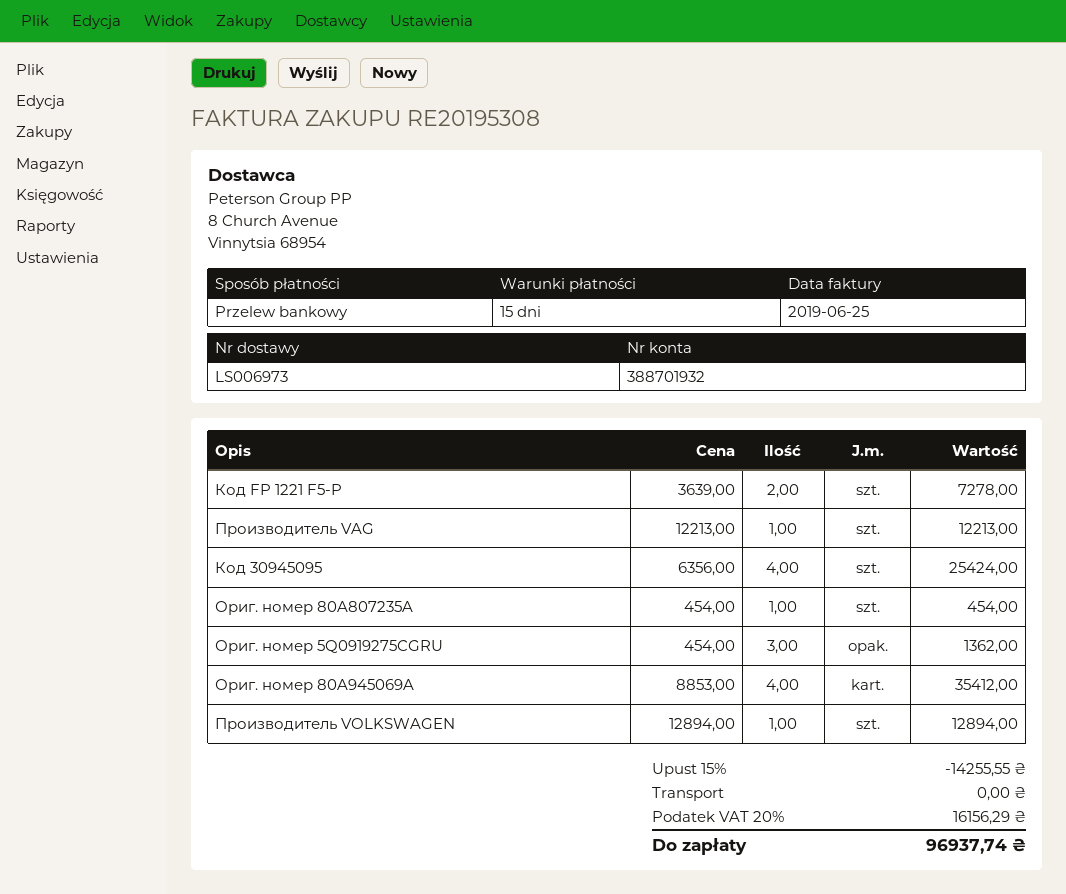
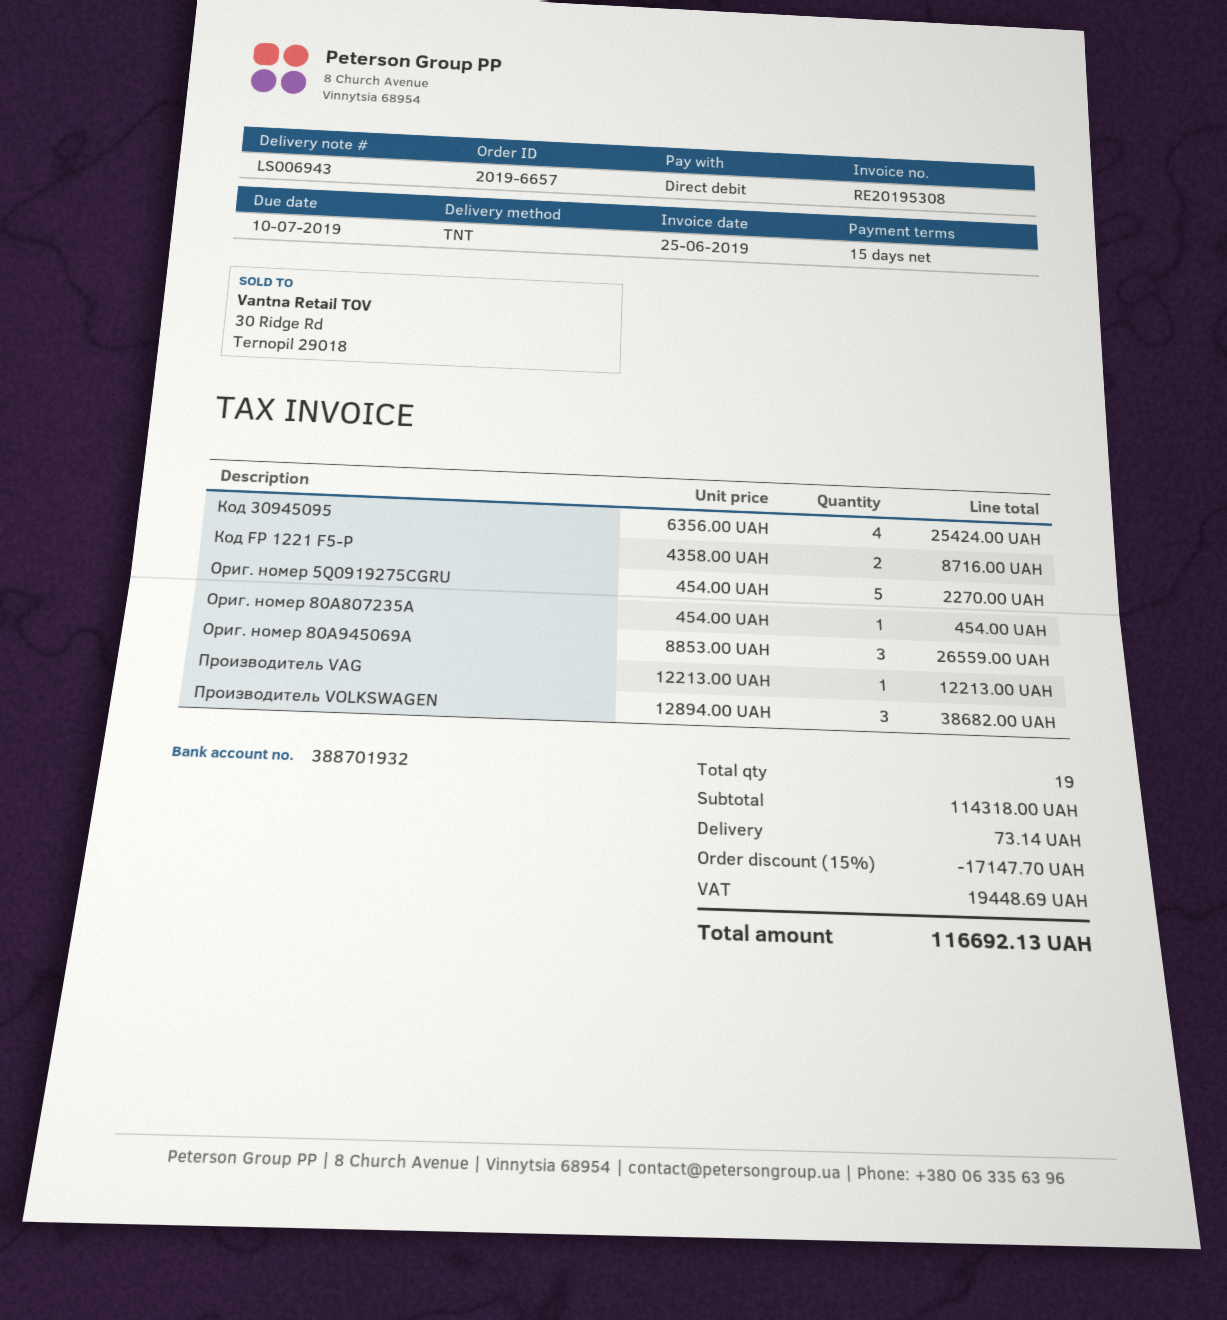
delivery note number: LS006973 -> LS006943
payment method: bank transfer -> direct debit
Код FP 1221 F5-P: 2 x 3639.00 = 7278.00 -> 2 x 4358.00 = 8716.00
Ориг. номер 5Q0919275CGRU: 3 x 454.00 = 1362.00 -> 5 x 454.00 = 2270.00
Ориг. номер 80A945069A: 4 x 8853.00 = 35412.00 -> 3 x 8853.00 = 26559.00
Производитель VOLKSWAGEN: 1 x 12894.00 = 12894.00 -> 3 x 12894.00 = 38682.00
discount: 15% = 14255.55 -> 15% = 17147.70
shipping: 0.00 -> 73.14
tax: 16156.29 -> 19448.69
total: 96937.74 -> 116692.13

